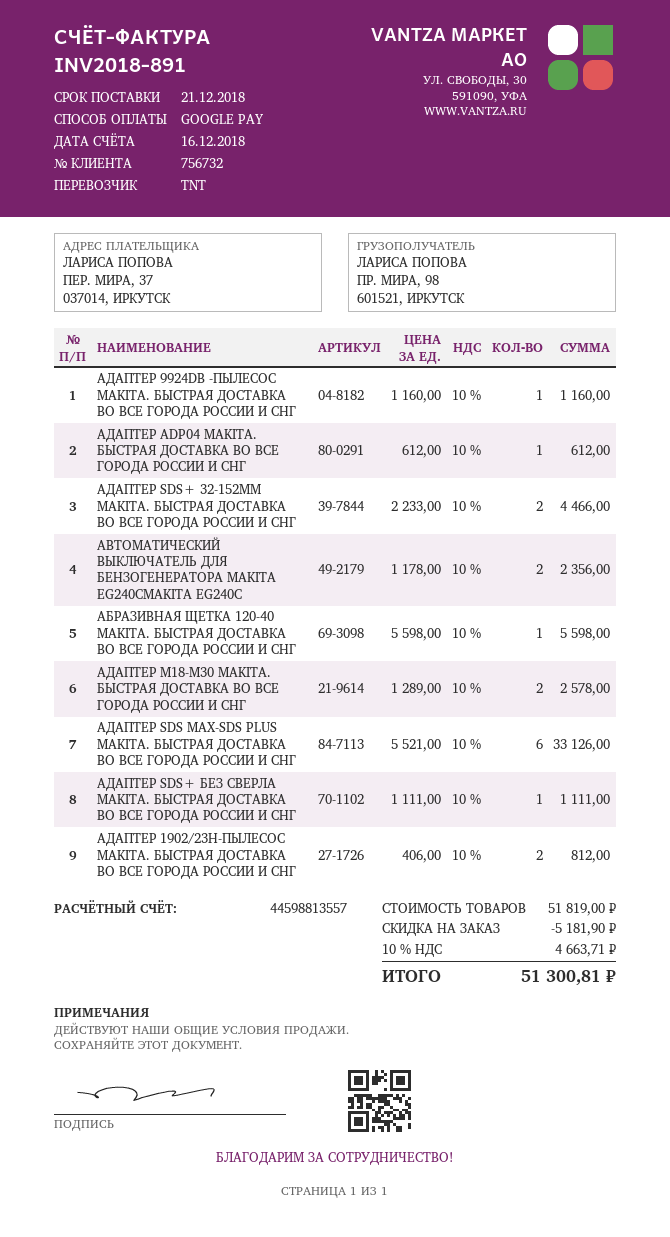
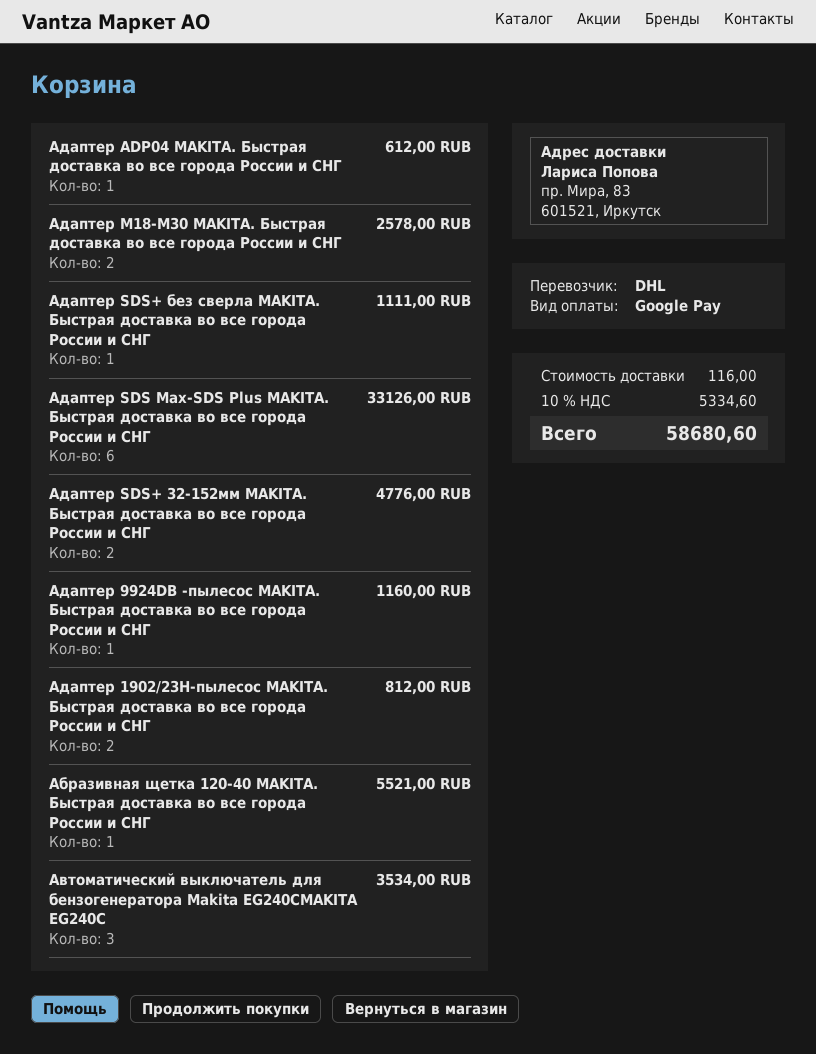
shipping method: TNT -> DHL
ship to: ПР. МИРА, 98, 601521, ИРКУТСК -> пр. Мира, 83, 601521, Иркутск
АДАПТЕР SDS+ 32-152ММ MAKITA. БЫСТРАЯ ДОСТАВКА ВО ВСЕ ГОРОДА РОССИИ И СНГ: 2 for 4466.00 -> 2 for 4776.00
АВТОМАТИЧЕСКИЙ ВЫКЛЮЧАТЕЛЬ ДЛЯ БЕНЗОГЕНЕРАТОРА MAKITA EG240CMAKITA EG240C: 2 for 2356.00 -> 3 for 3534.00
АБРАЗИВНАЯ ЩЕТКА 120-40 MAKITA. БЫСТРАЯ ДОСТАВКА ВО ВСЕ ГОРОДА РОССИИ И СНГ: 1 for 5598.00 -> 1 for 5521.00
discount: 5181.90 -> none
shipping: none -> 116.00
tax: 10% = 4663.71 -> 10% = 5334.60
total: 51300.81 -> 58680.60

